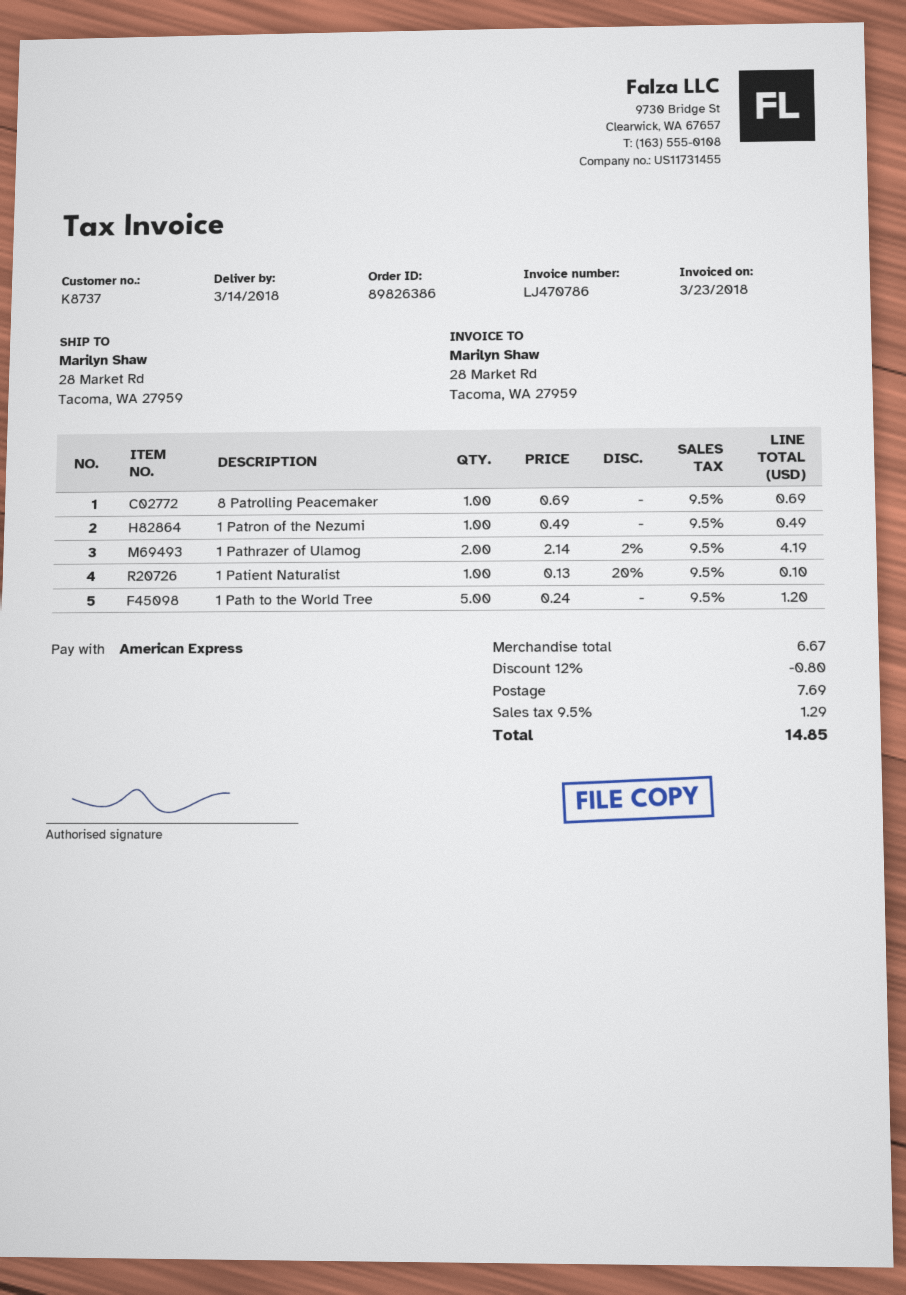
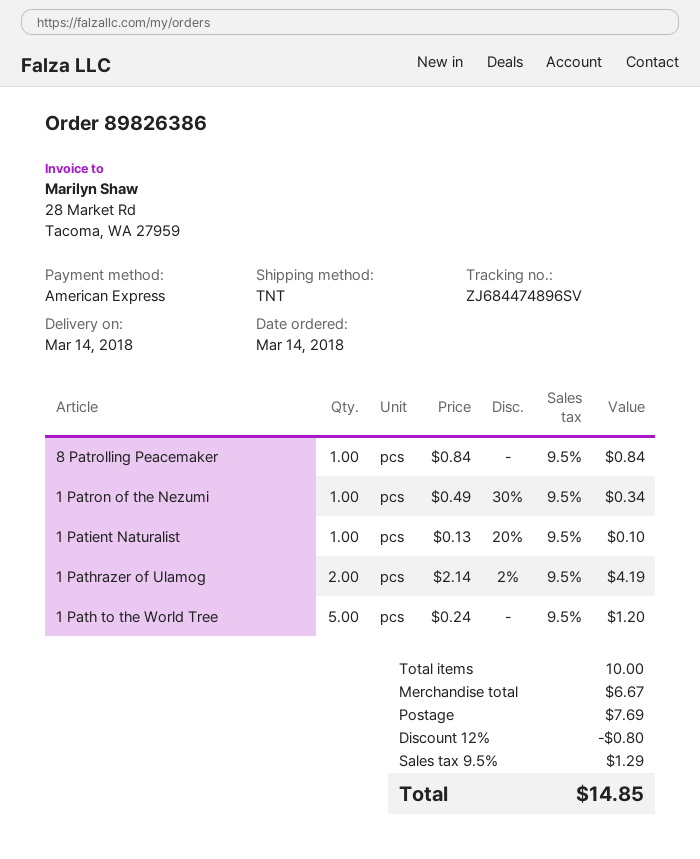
8 Patrolling Peacemaker: 1 x 0.69 = 0.69 -> 1 x 0.84 = 0.84
1 Patron of the Nezumi: 1 x 0.49 = 0.49 -> 1 x 0.49 - 30% = 0.34

